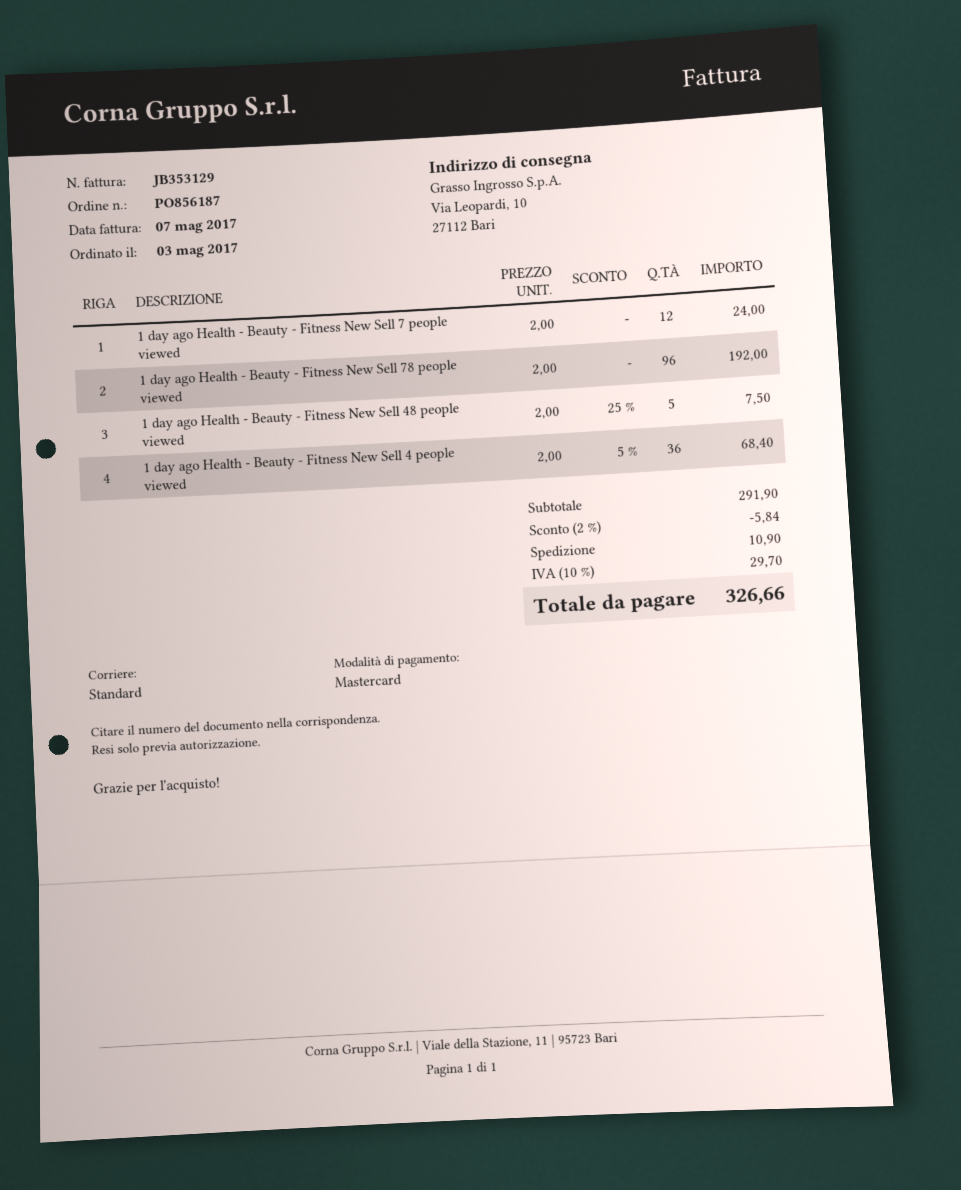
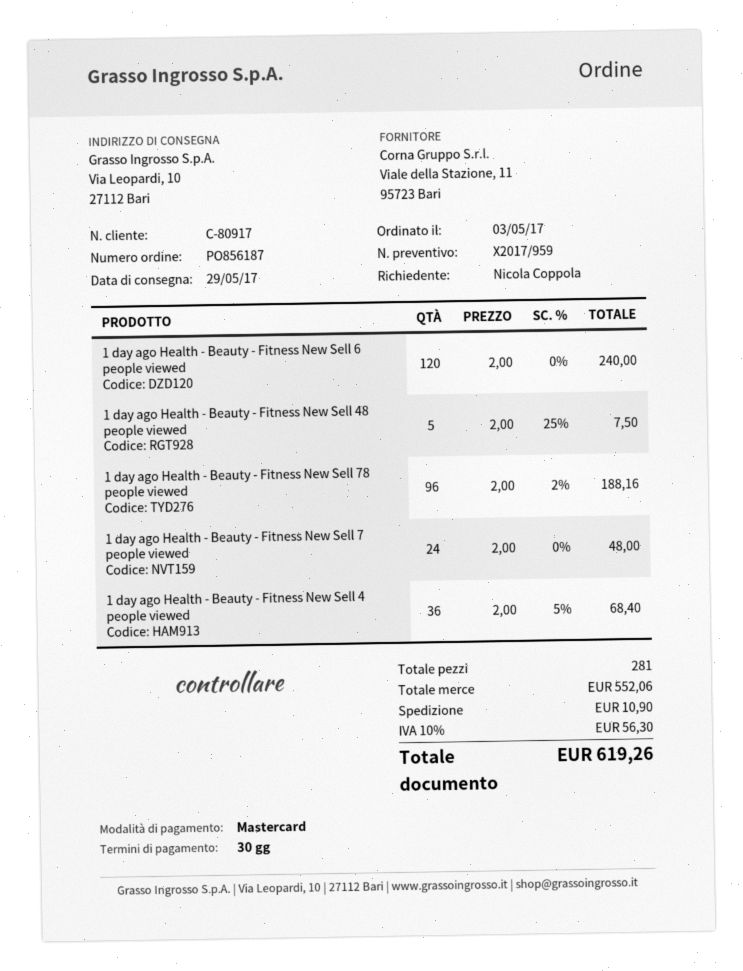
1 day ago Health - Beauty - Fitness New Sell 7 people viewed: 12 x 2.00 = 24.00 -> 24 x 2.00 = 48.00
1 day ago Health - Beauty - Fitness New Sell 78 people viewed: 96 x 2.00 = 192.00 -> 96 x 2.00 - 2% = 188.16
1 day ago Health - Beauty - Fitness New Sell 6 people viewed: none -> 120 x 2.00 = 240.00
subtotal: 291.90 -> 552.06
discount: 2% = 5.84 -> none
tax: 10% = 29.70 -> 10% = 56.30
total: 326.66 -> 619.26

